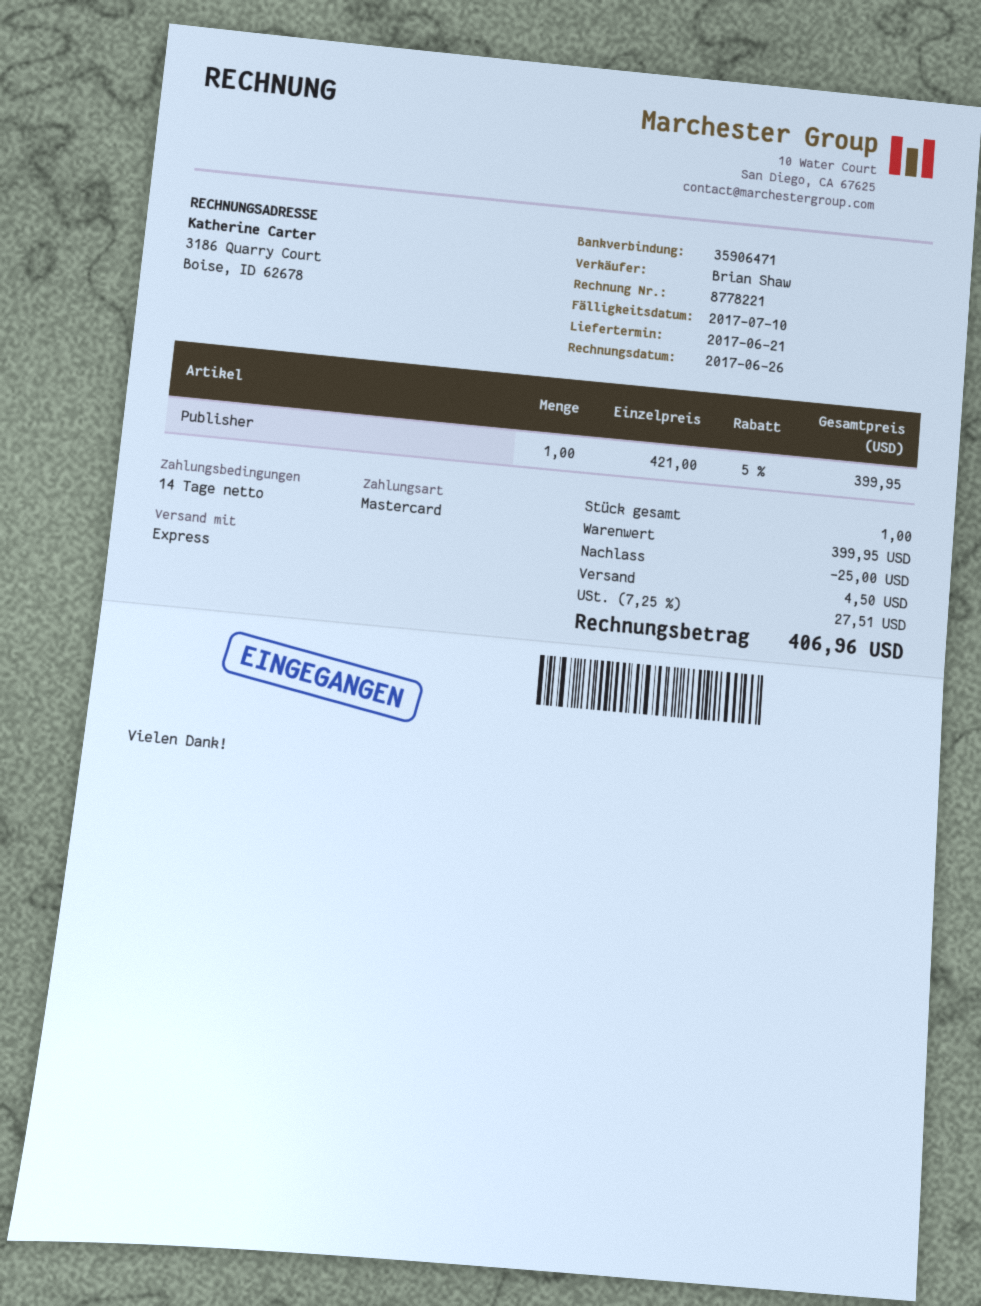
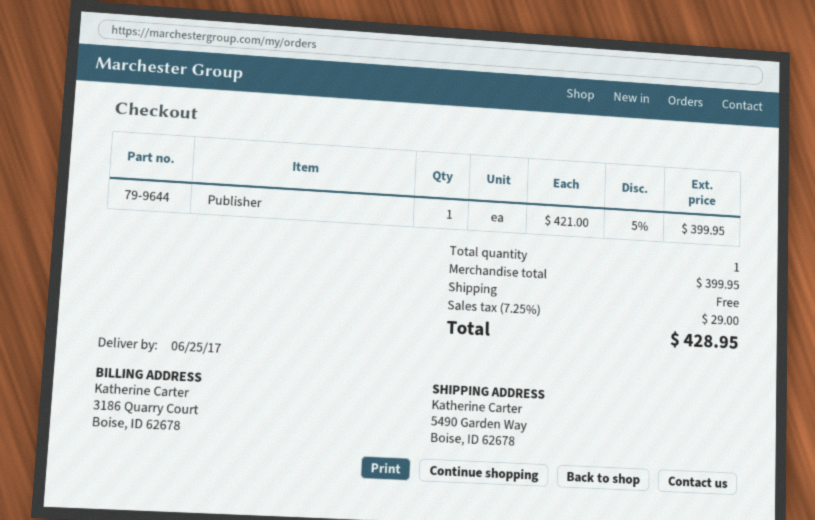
delivery date: 2017-06-21 -> 2017-06-25
discount: 25.00 -> none
shipping: 4.50 -> 0.00
tax: 7.25% = 27.51 -> 7.25% = 29.00
total: 406.96 -> 428.95

